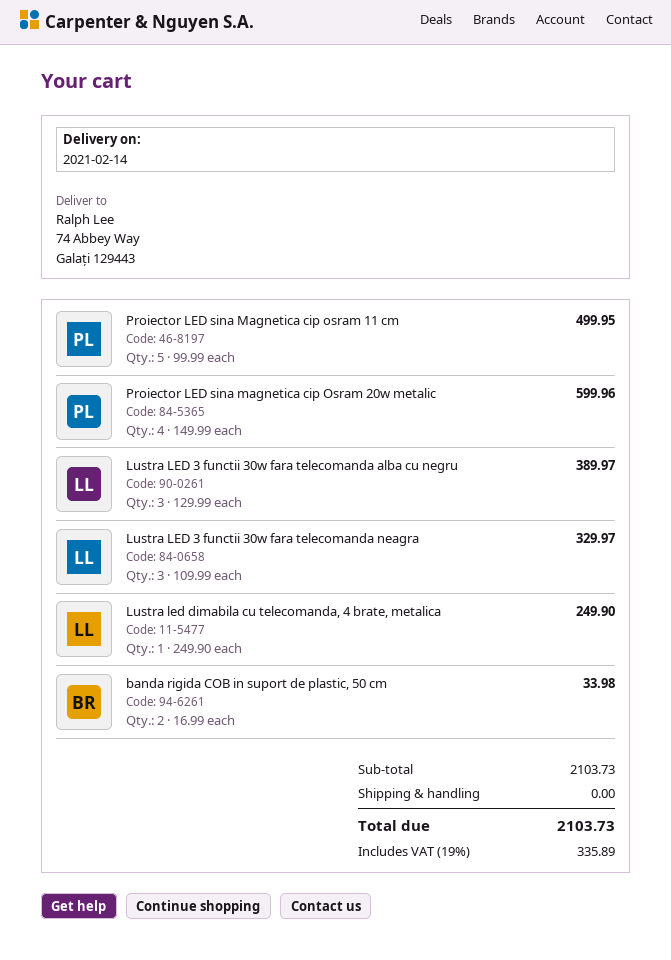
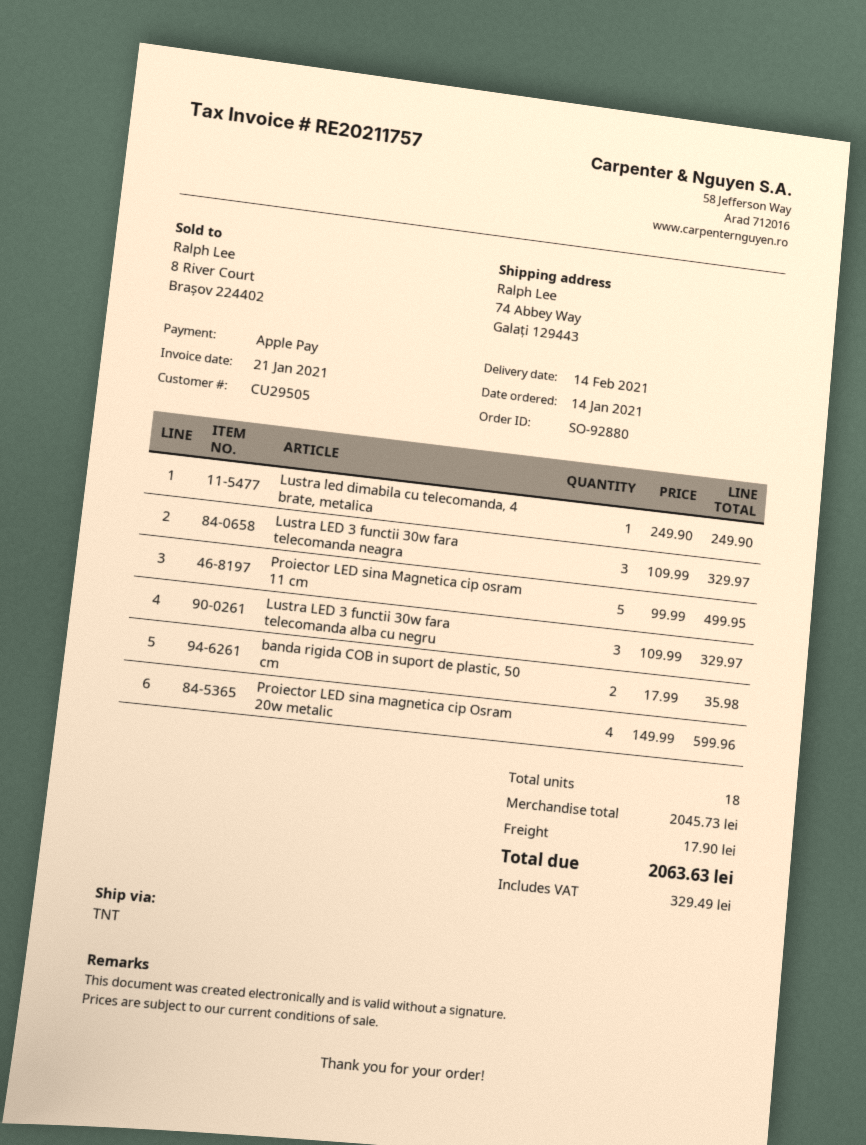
Lustra LED 3 functii 30w fara telecomanda alba cu negru: 3 x 129.99 = 389.97 -> 3 x 109.99 = 329.97
banda rigida COB in suport de plastic, 50 cm: 2 x 16.99 = 33.98 -> 2 x 17.99 = 35.98
subtotal: 2103.73 -> 2045.73
shipping: 0.00 -> 17.90
tax: 335.89 -> 329.49
total: 2103.73 -> 2063.63

